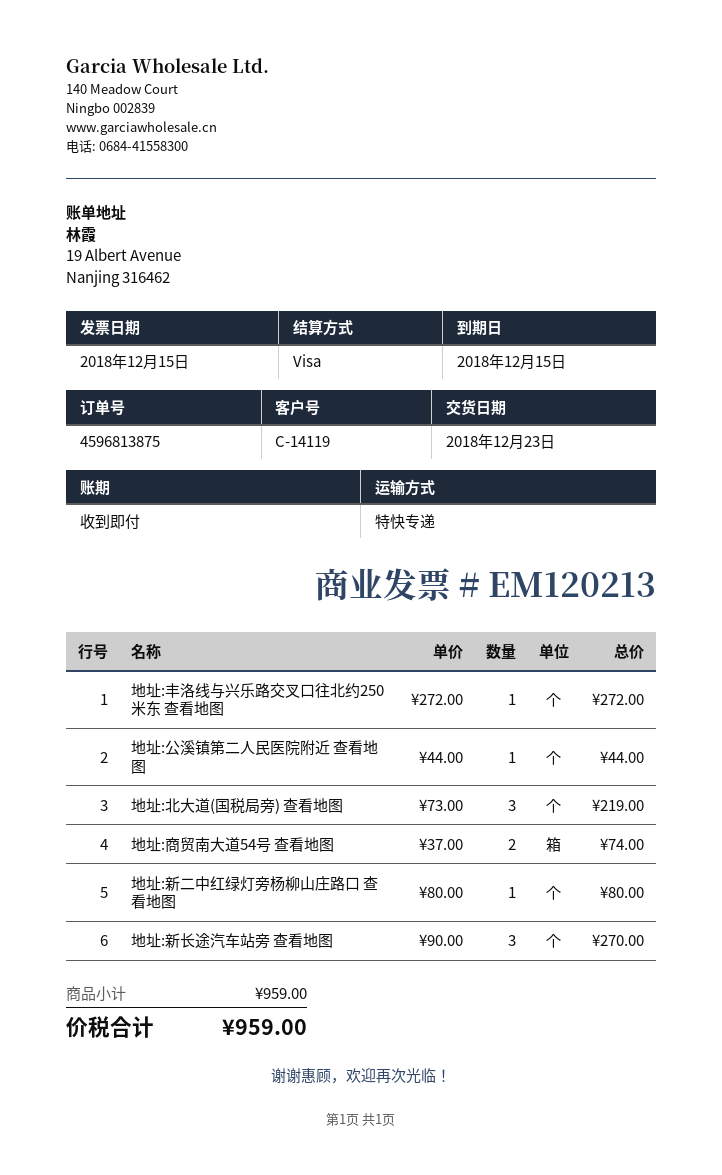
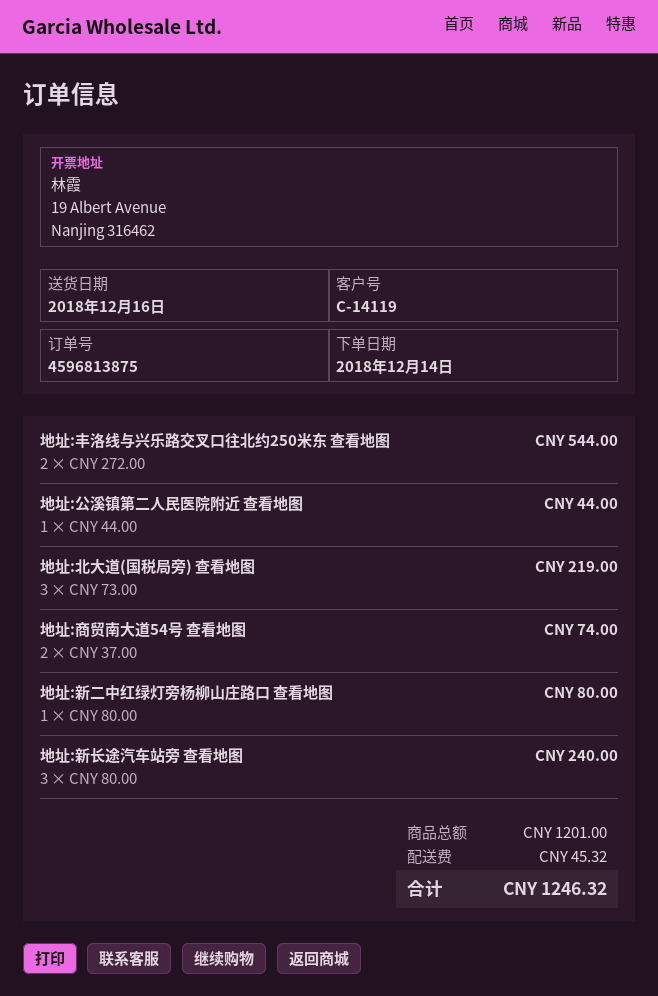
delivery date: 2018-12-23 -> 2018-12-16
地址:丰洛线与兴乐路交叉口往北约250米东 查看地图: 1 x 272.00 = 272.00 -> 2 x 272.00 = 544.00
地址:新长途汽车站旁 查看地图: 3 x 90.00 = 270.00 -> 3 x 80.00 = 240.00
subtotal: 959.00 -> 1201.00
shipping: none -> 45.32
total: 959.00 -> 1246.32

